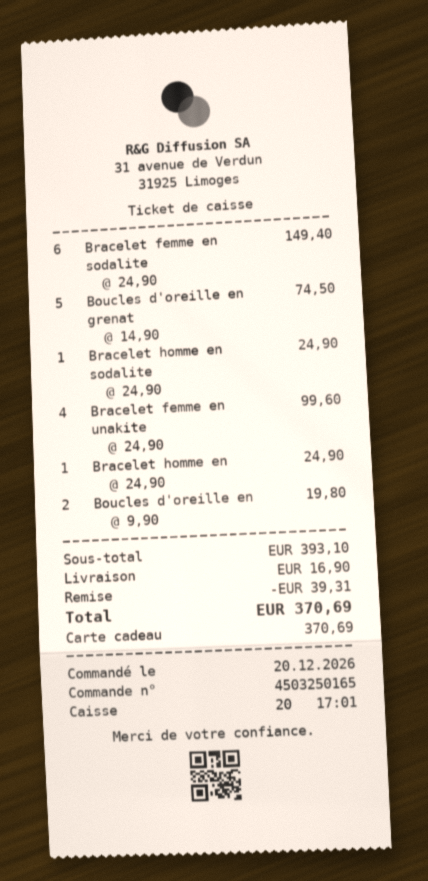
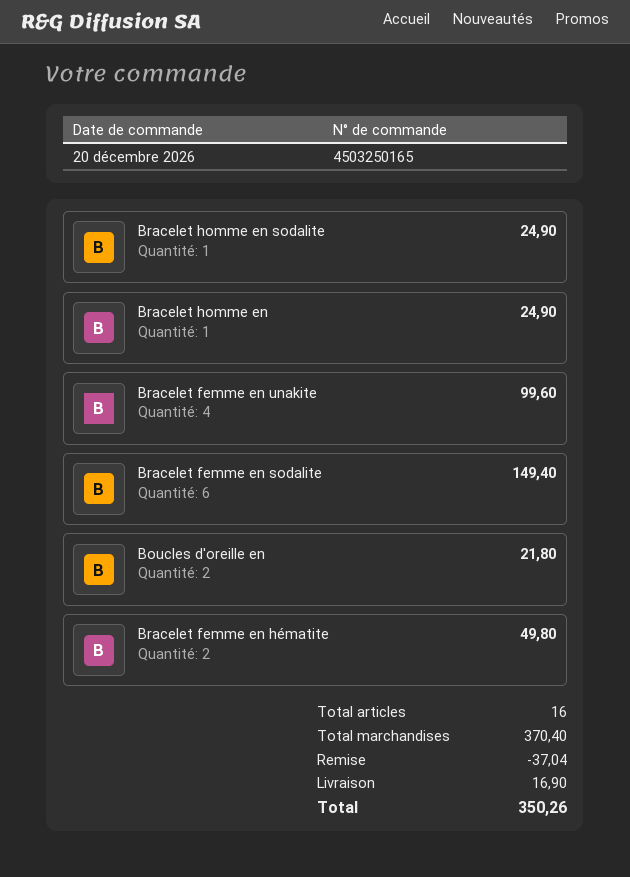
Boucles d'oreille en grenat: 5 for 74.50 -> none
Boucles d'oreille en: 2 for 19.80 -> 2 for 21.80
Bracelet femme en hématite: none -> 2 for 49.80
subtotal: 393.10 -> 370.40
discount: 39.31 -> 37.04
total: 370.69 -> 350.26

